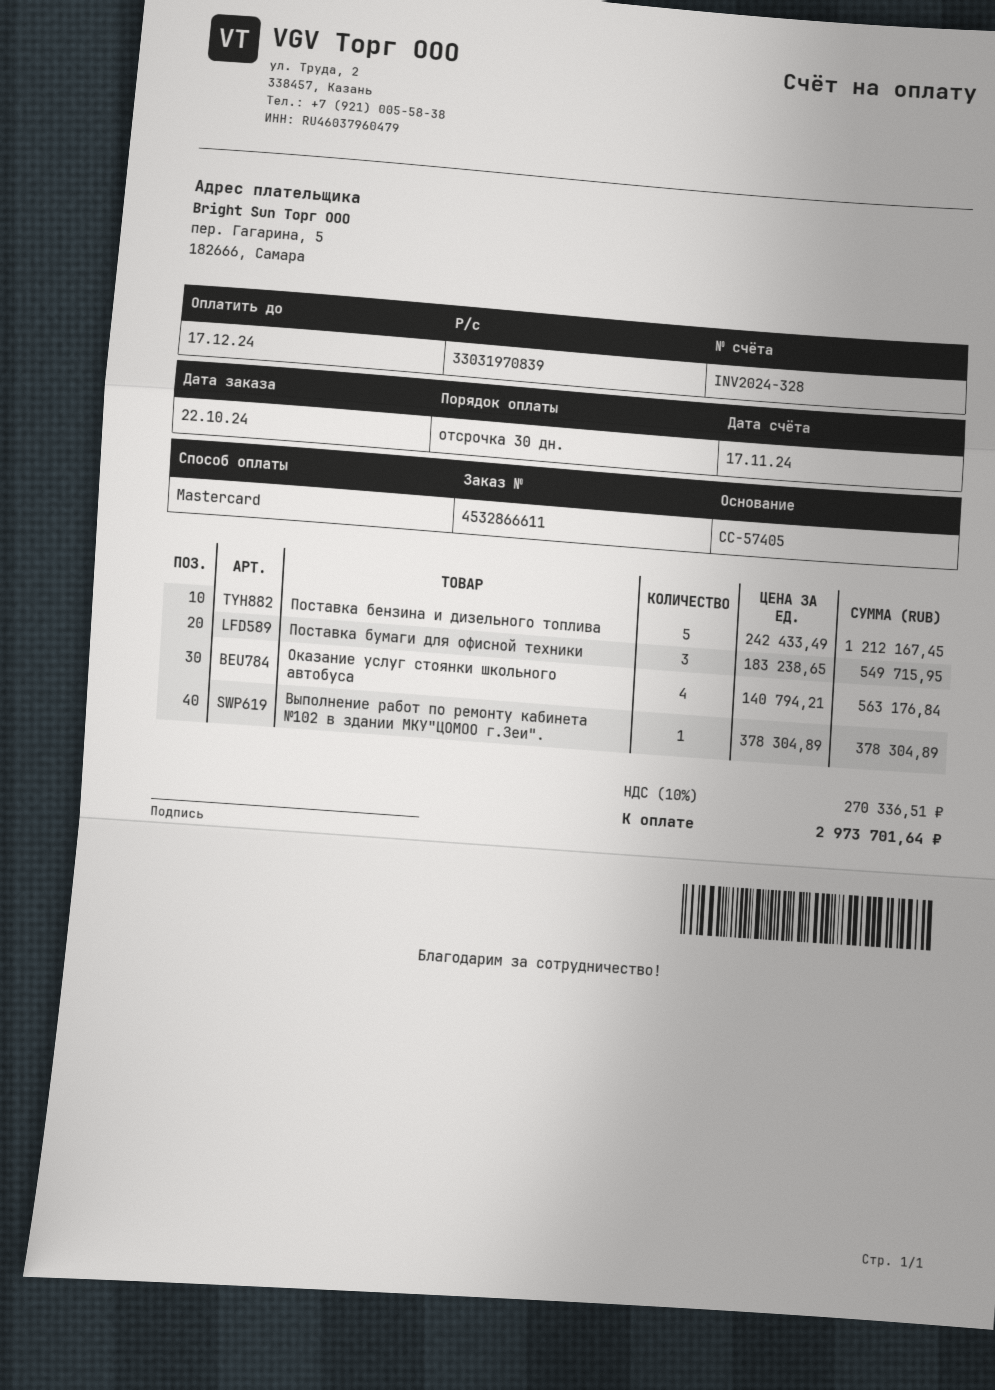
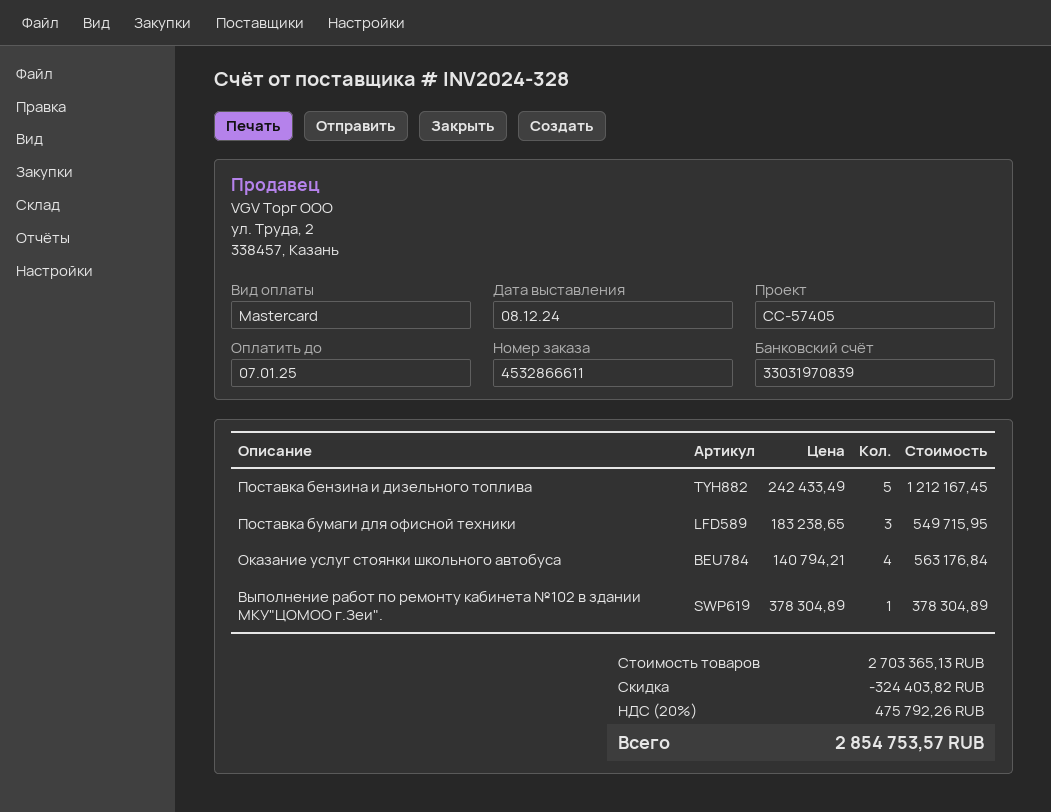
invoice date: 2024-11-17 -> 2024-12-08
due date: 2024-12-17 -> 2025-01-07
discount: none -> 324403.82
tax: 10% = 270336.51 -> 20% = 475792.26
total: 2973701.64 -> 2854753.57

